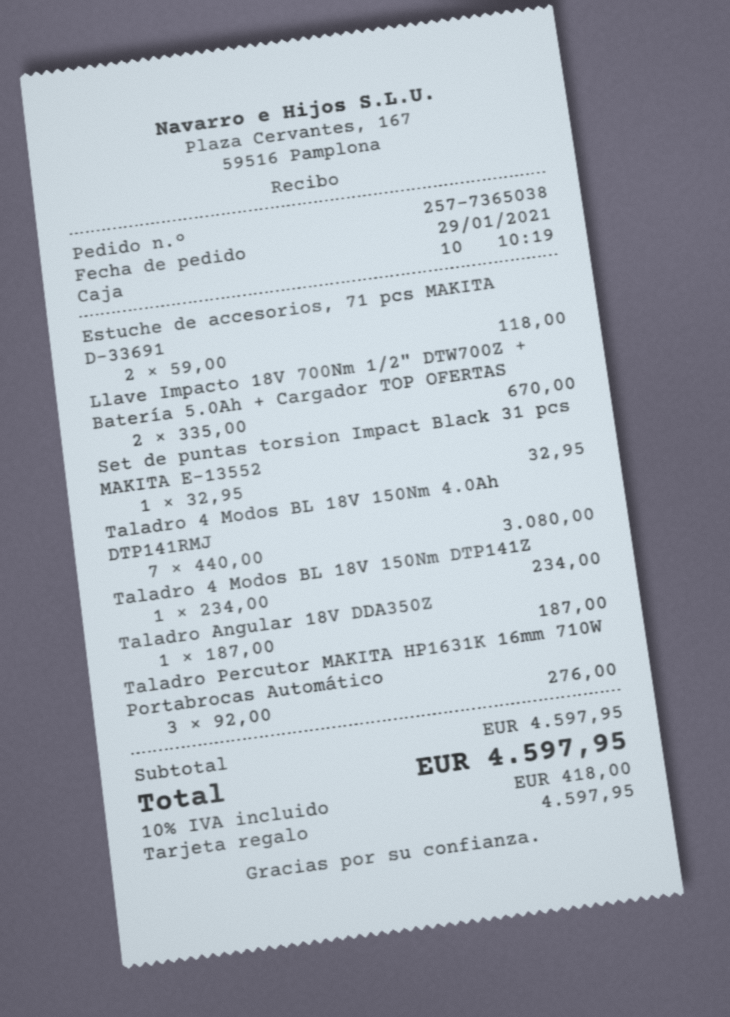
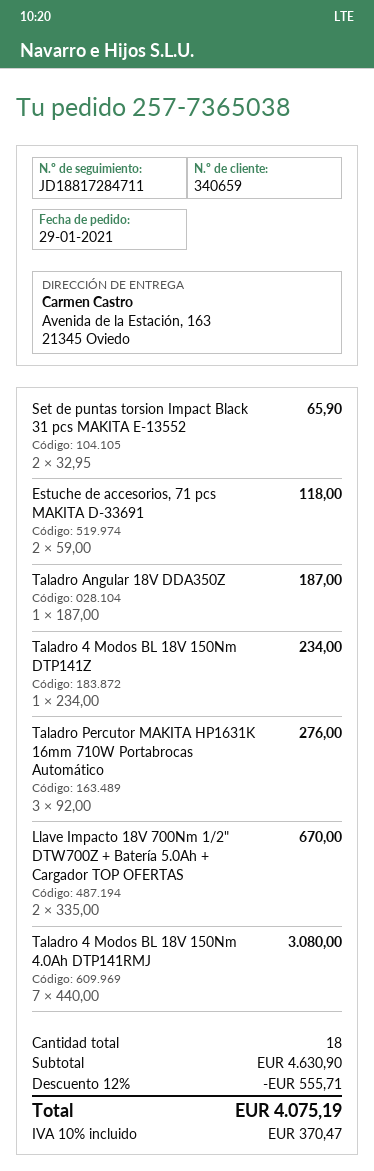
Set de puntas torsion Impact Black 31 pcs MAKITA E-13552: 1 x 32.95 = 32.95 -> 2 x 32.95 = 65.90
subtotal: 4597.95 -> 4630.90
discount: none -> 12% = 555.71
tax: 10% = 418.00 -> 10% = 370.47
total: 4597.95 -> 4075.19

